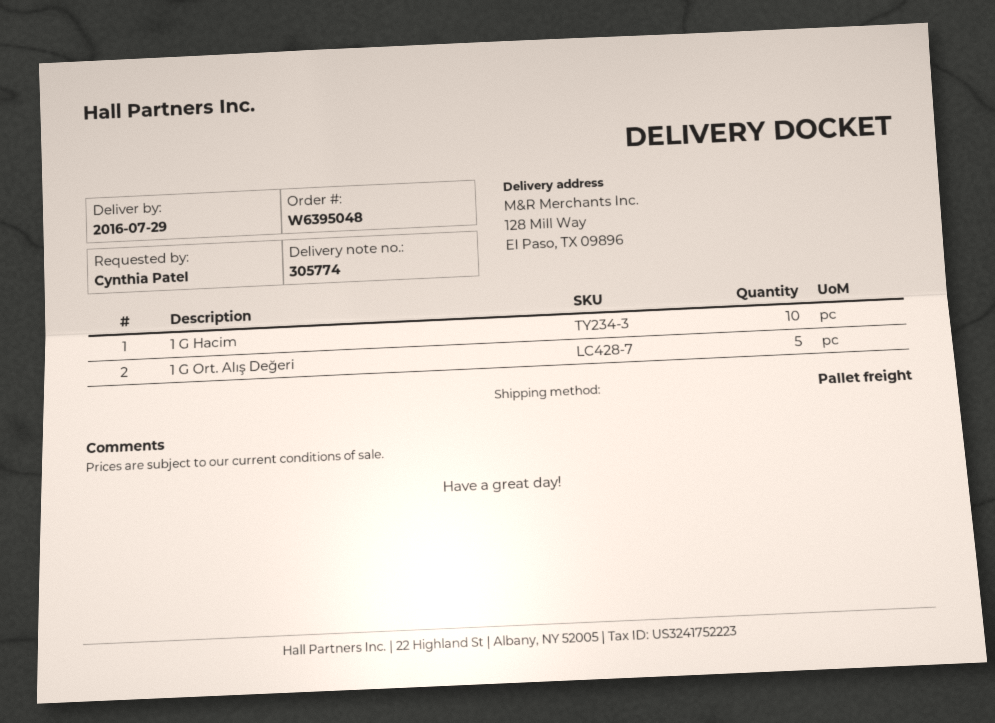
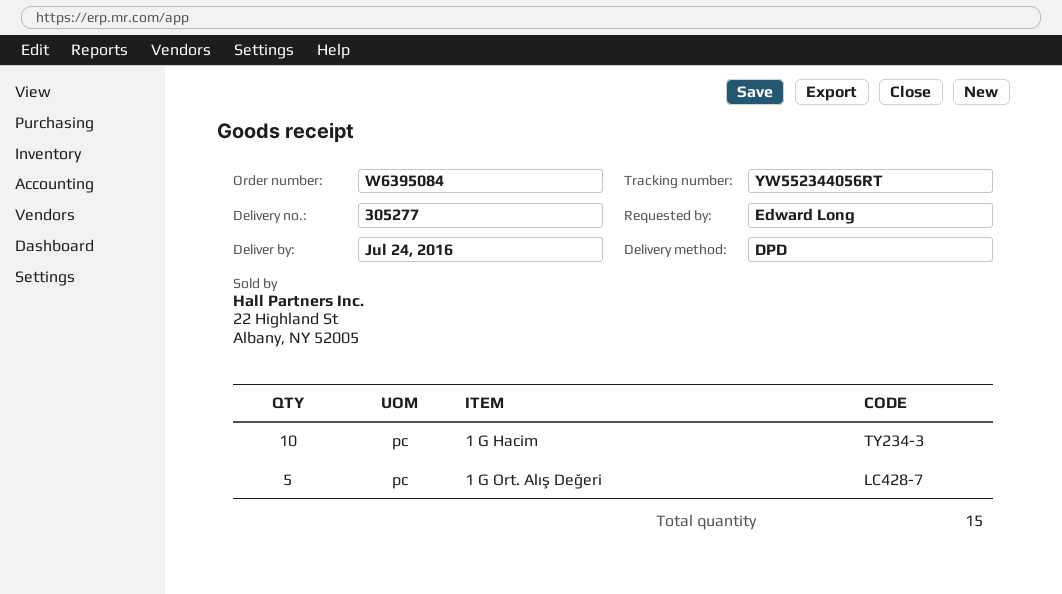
order number: W6395048 -> W6395084
delivery note number: 305774 -> 305277
delivery date: 2016-07-29 -> 2016-07-24
ordered by: Cynthia Patel -> Edward Long
shipping method: pallet freight -> DPD

